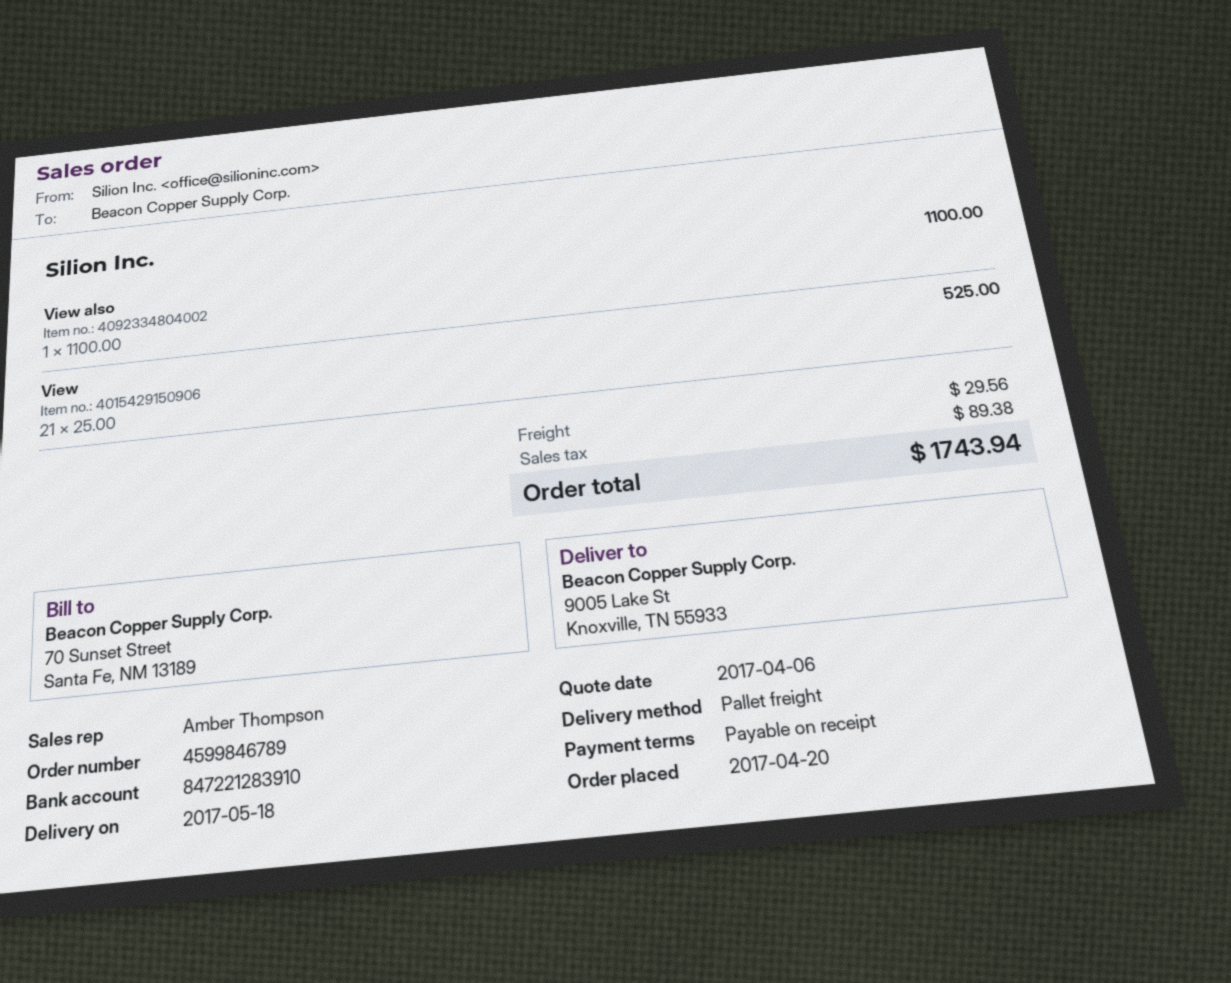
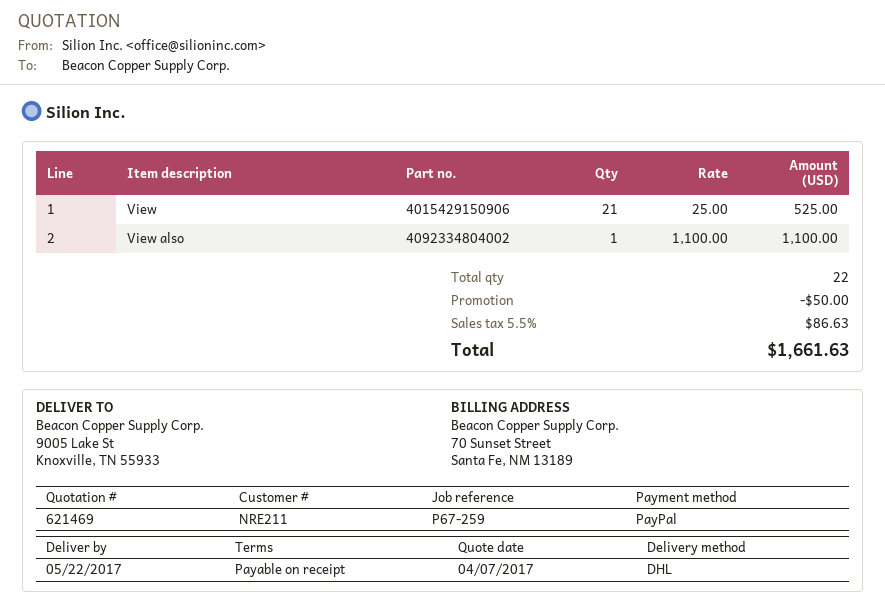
quote date: 2017-04-06 -> 2017-04-07
delivery date: 2017-05-18 -> 2017-05-22
shipping method: pallet freight -> DHL
discount: none -> 50.00
shipping: 29.56 -> none
tax: 89.38 -> 86.63
total: 1743.94 -> 1661.63

